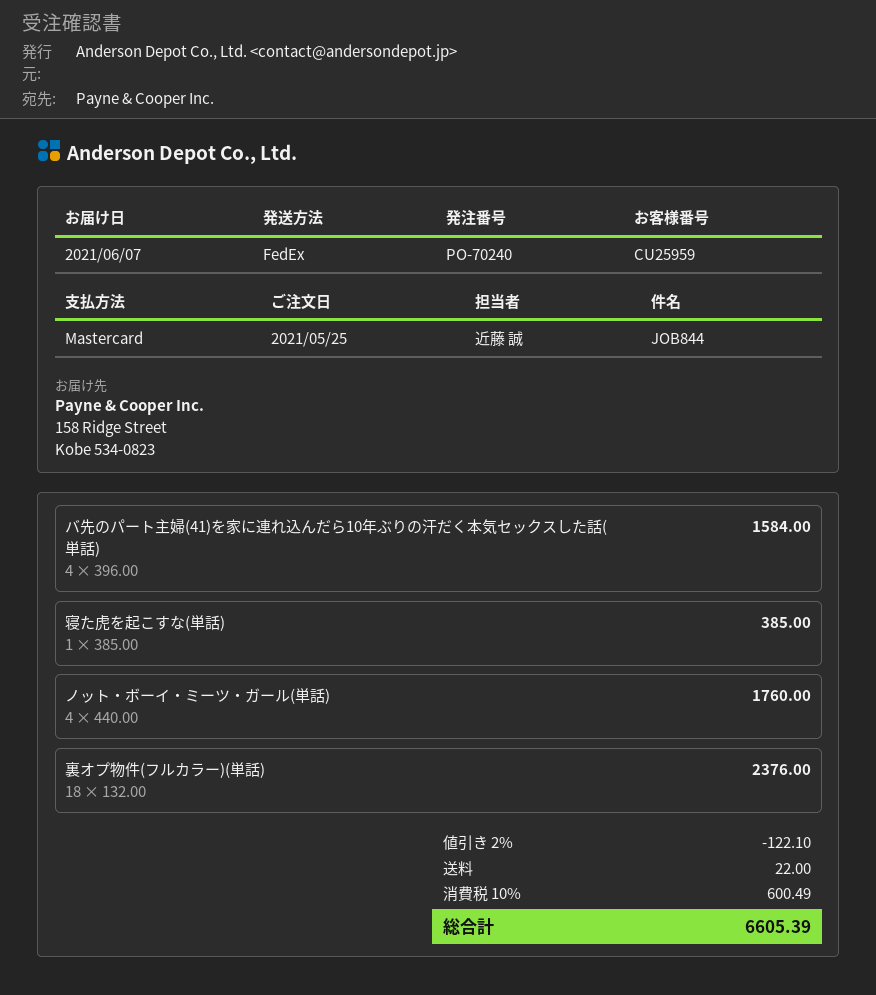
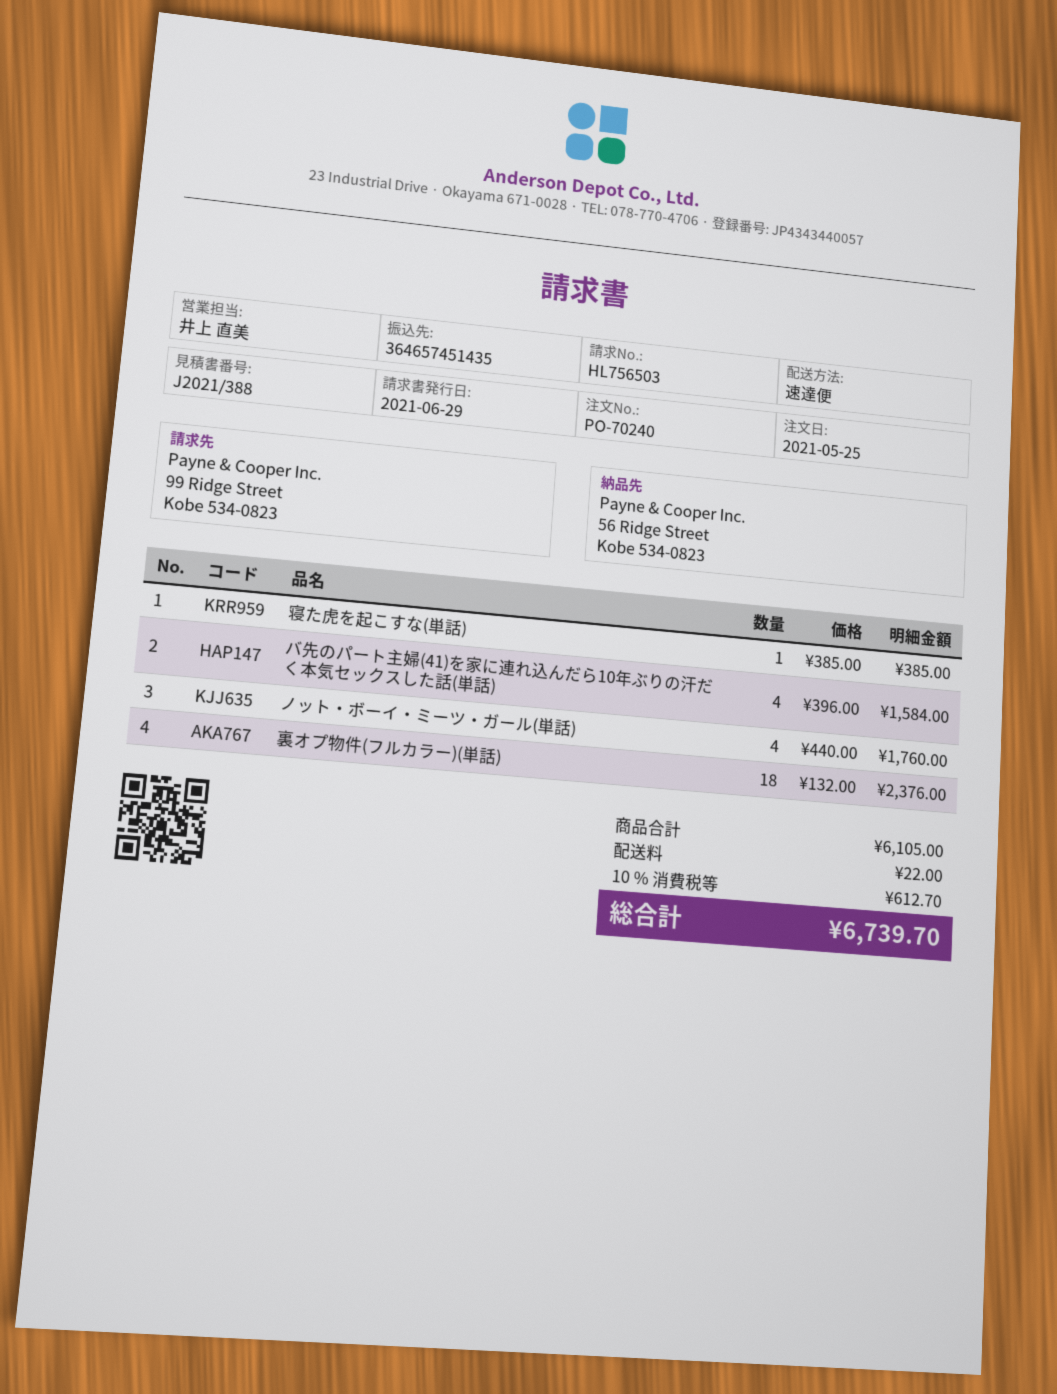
sales rep: 近藤 誠 -> 井上 直美
shipping method: FedEx -> express
ship to: 158 Ridge Street, Kobe 534-0823 -> 56 Ridge Street, Kobe 534-0823
discount: 2% = 122.10 -> none
tax: 10% = 600.49 -> 10% = 612.70
total: 6605.39 -> 6739.70

